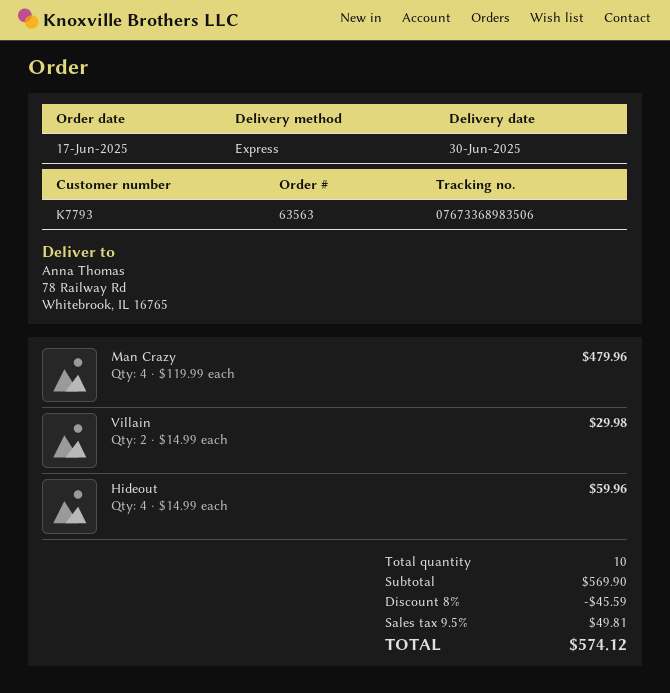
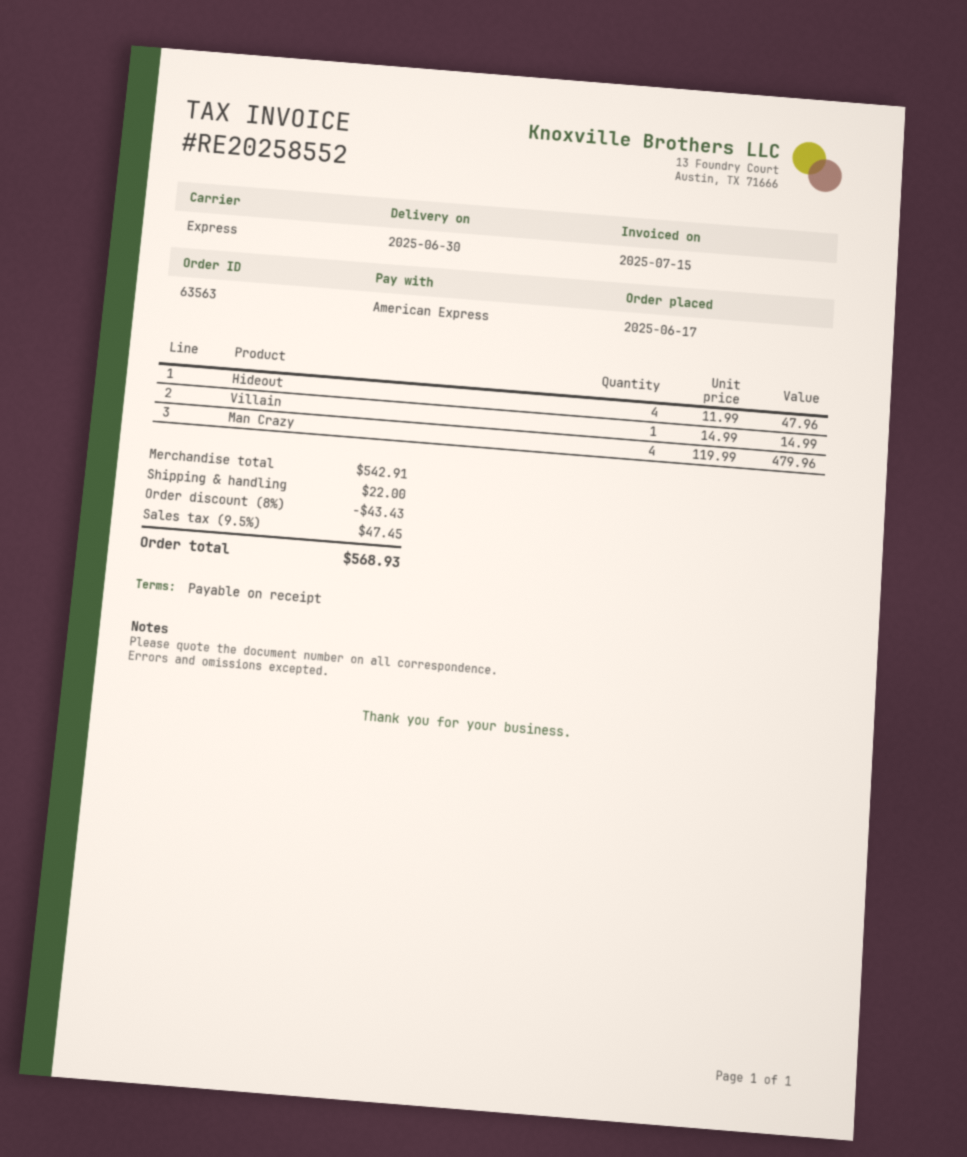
Villain: 2 x 14.99 = 29.98 -> 1 x 14.99 = 14.99
Hideout: 4 x 14.99 = 59.96 -> 4 x 11.99 = 47.96
subtotal: 569.90 -> 542.91
discount: 8% = 45.59 -> 8% = 43.43
shipping: none -> 22.00
tax: 9.5% = 49.81 -> 9.5% = 47.45
total: 574.12 -> 568.93

